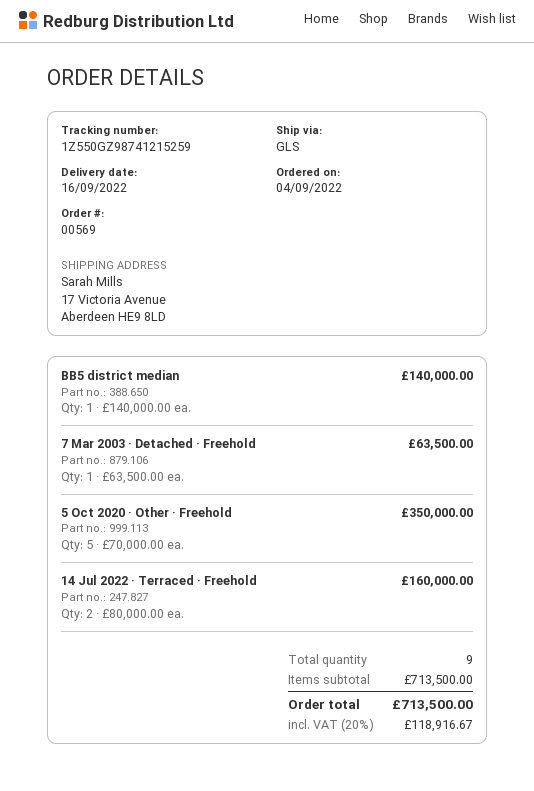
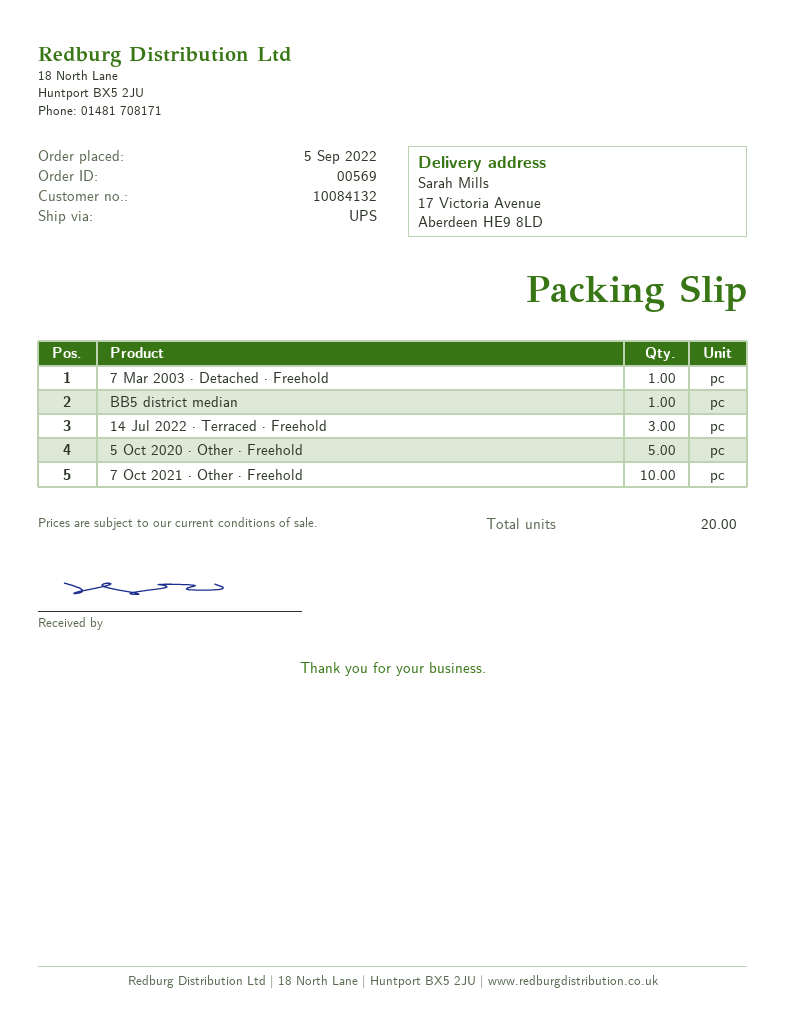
order date: 2022-09-04 -> 2022-09-05
shipping method: GLS -> UPS
14 Jul 2022 · Terraced · Freehold: 2 -> 3
7 Oct 2021 · Other · Freehold: none -> 10
total quantity: 9 -> 20

